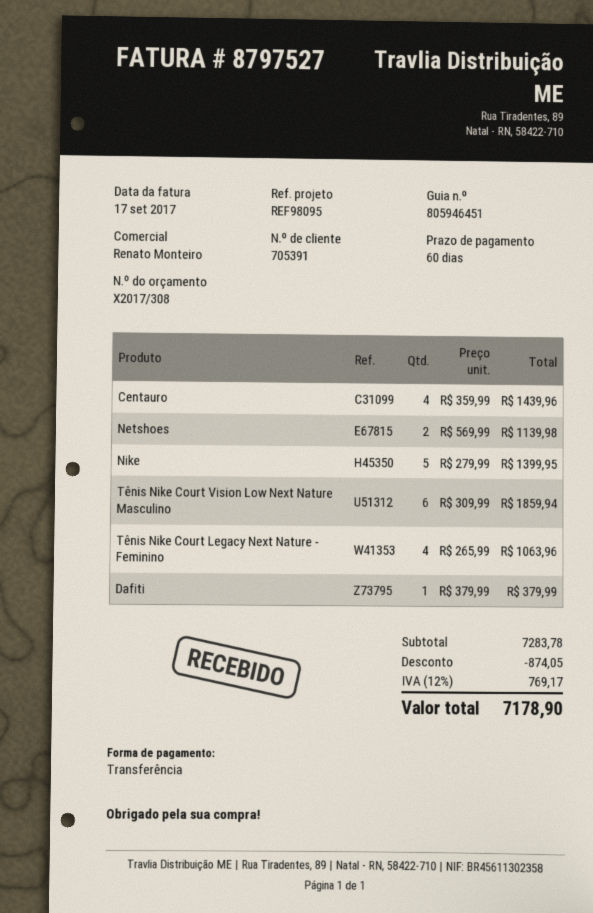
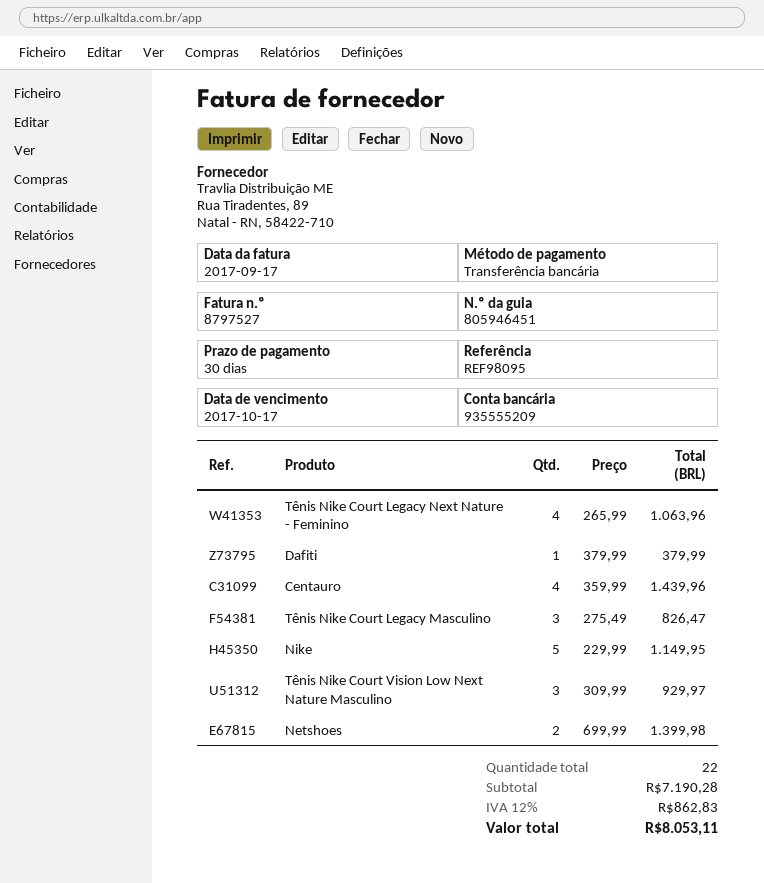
payment terms: 60 days -> 30 days
Netshoes: 2 x 569.99 = 1139.98 -> 2 x 699.99 = 1399.98
Nike: 5 x 279.99 = 1399.95 -> 5 x 229.99 = 1149.95
Tênis Nike Court Vision Low Next Nature Masculino: 6 x 309.99 = 1859.94 -> 3 x 309.99 = 929.97
Tênis Nike Court Legacy Masculino: none -> 3 x 275.49 = 826.47
subtotal: 7283.78 -> 7190.28
discount: 874.05 -> none
tax: 12% = 769.17 -> 12% = 862.83
total: 7178.90 -> 8053.11

